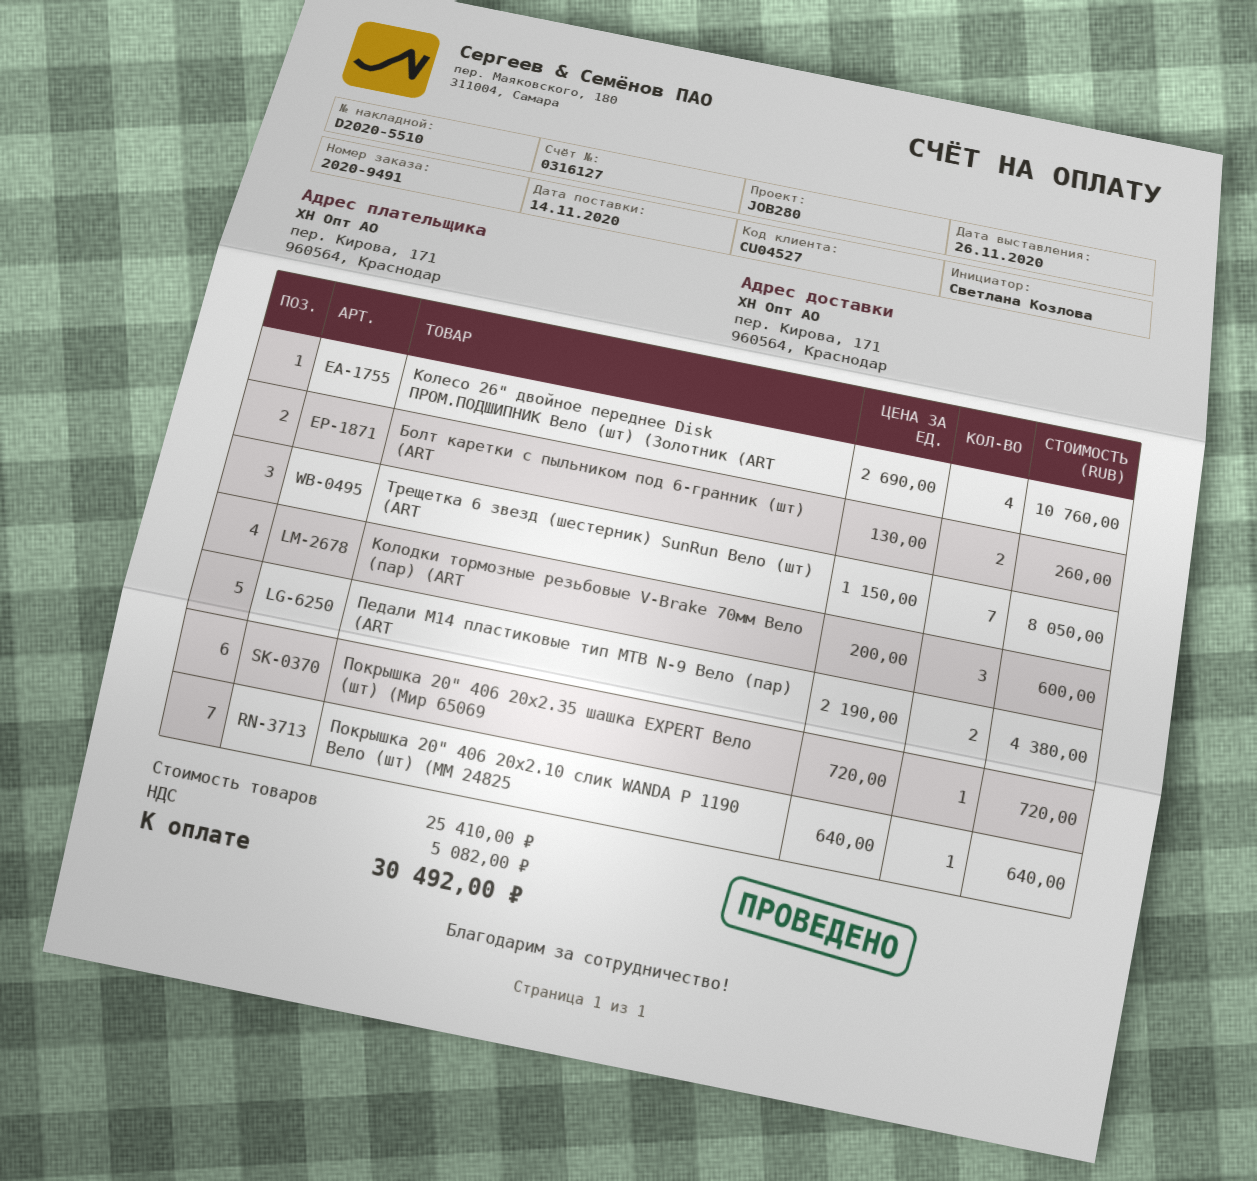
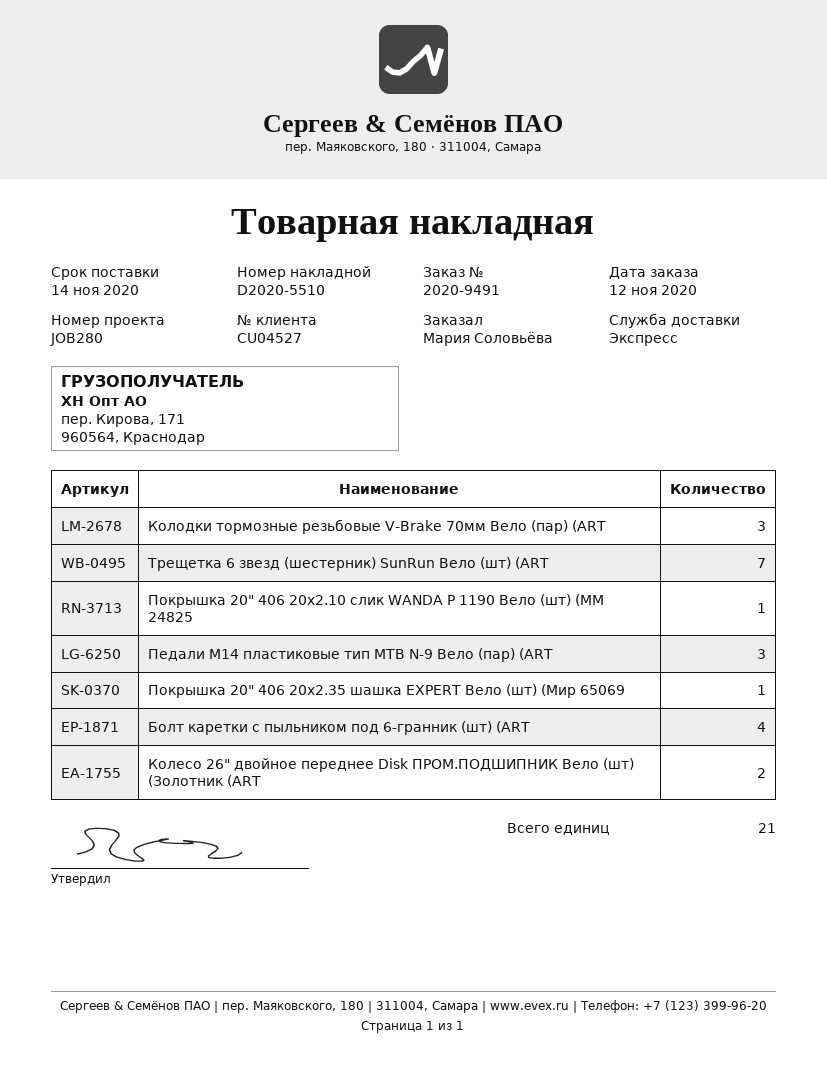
ordered by: Светлана Козлова -> Мария Соловьёва
Колесо 26" двойное переднее Disk ПРОМ.ПОДШИПНИК Вело (шт) (Золотник (ART: 4 -> 2
Болт каретки с пыльником под 6-гранник (шт) (ART: 2 -> 4
Педали М14 пластиковые тип MTB N-9 Вело (пар) (ART: 2 -> 3

